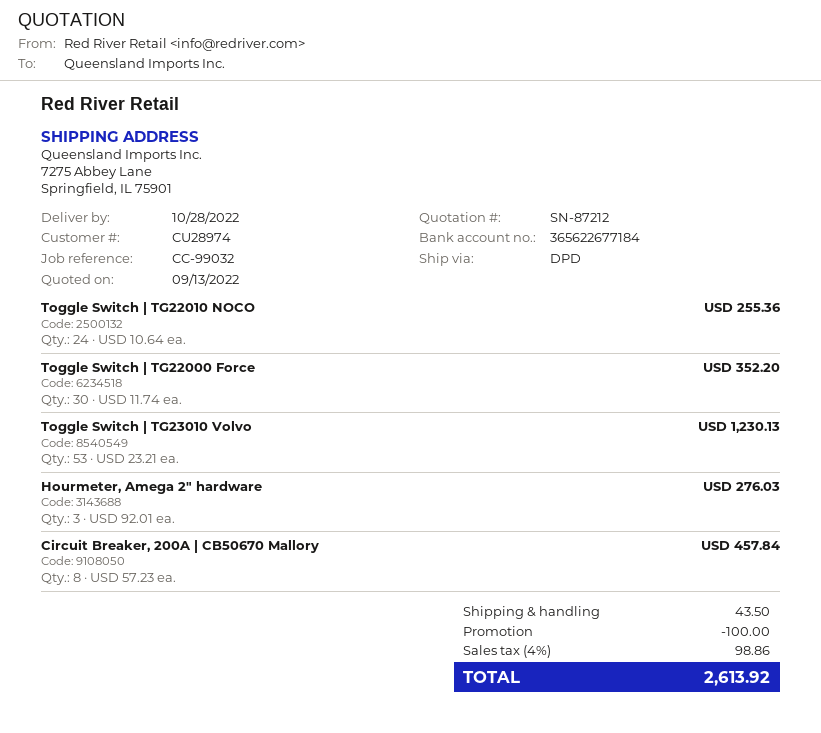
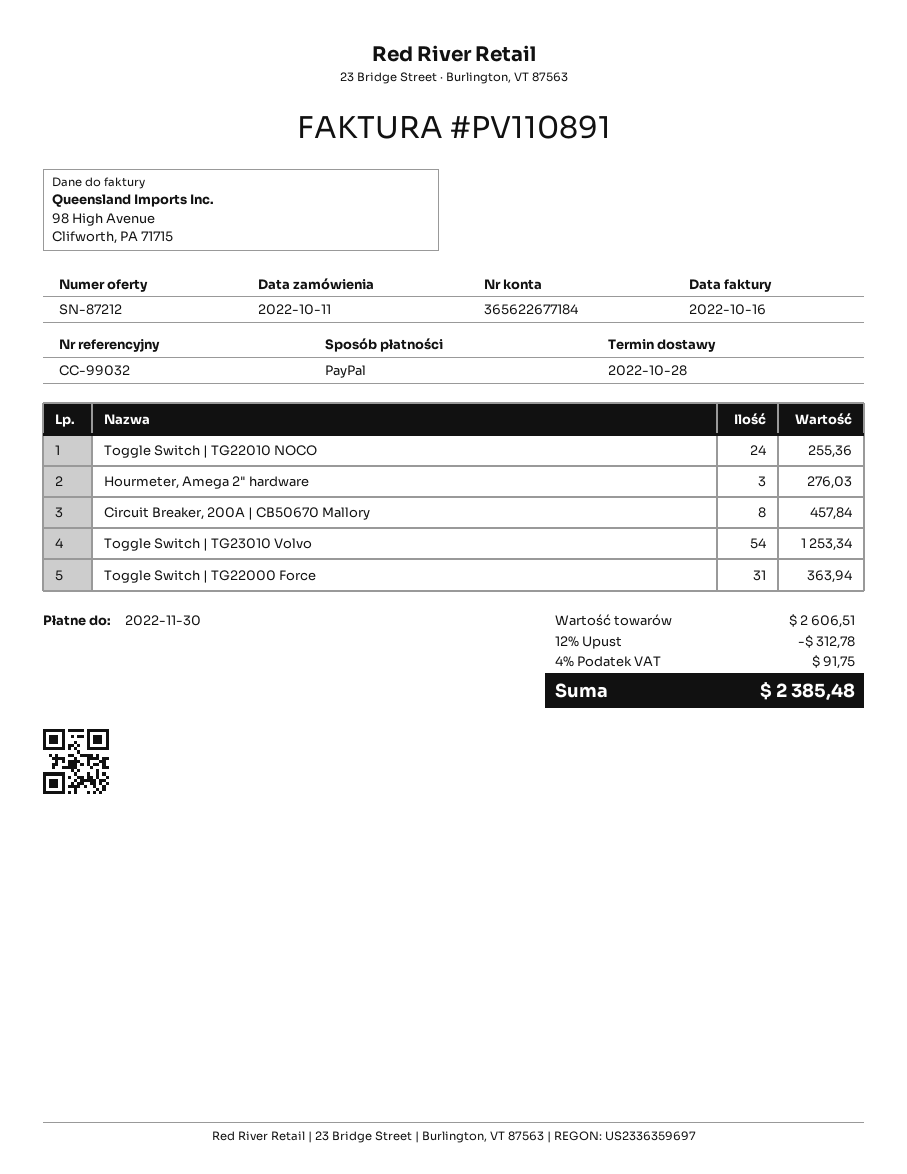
Toggle Switch | TG22000 Force: 30 for 352.20 -> 31 for 363.94
Toggle Switch | TG23010 Volvo: 53 for 1230.13 -> 54 for 1253.34
discount: 100.00 -> 312.78
shipping: 43.50 -> none
tax: 4% = 98.86 -> 4% = 91.75
total: 2613.92 -> 2385.48

